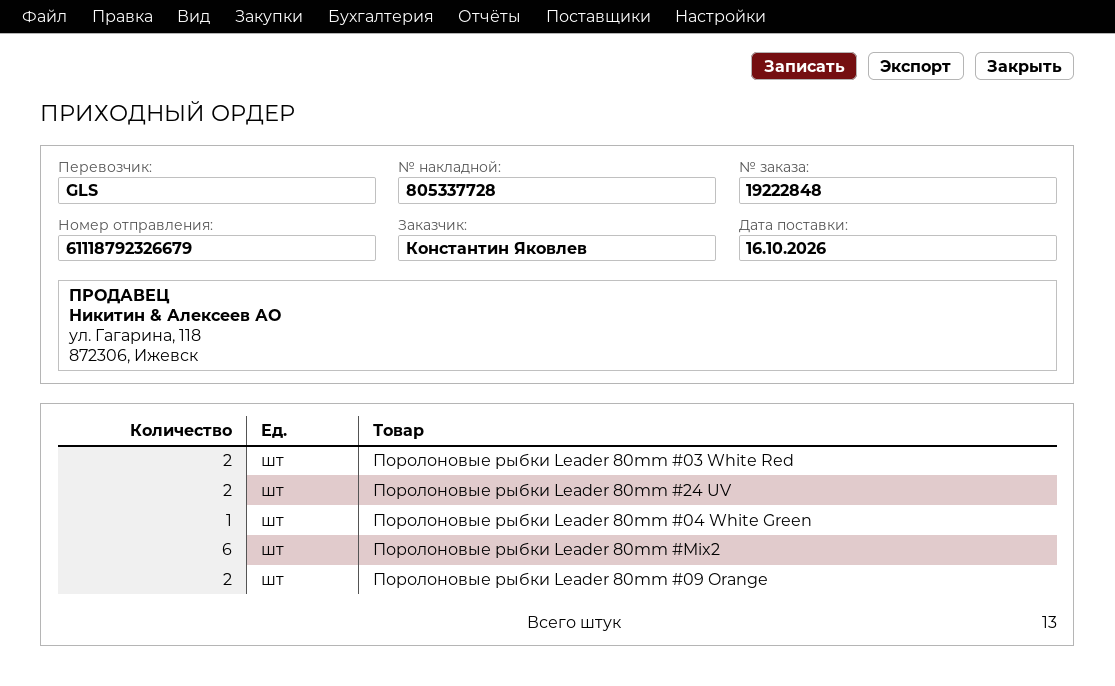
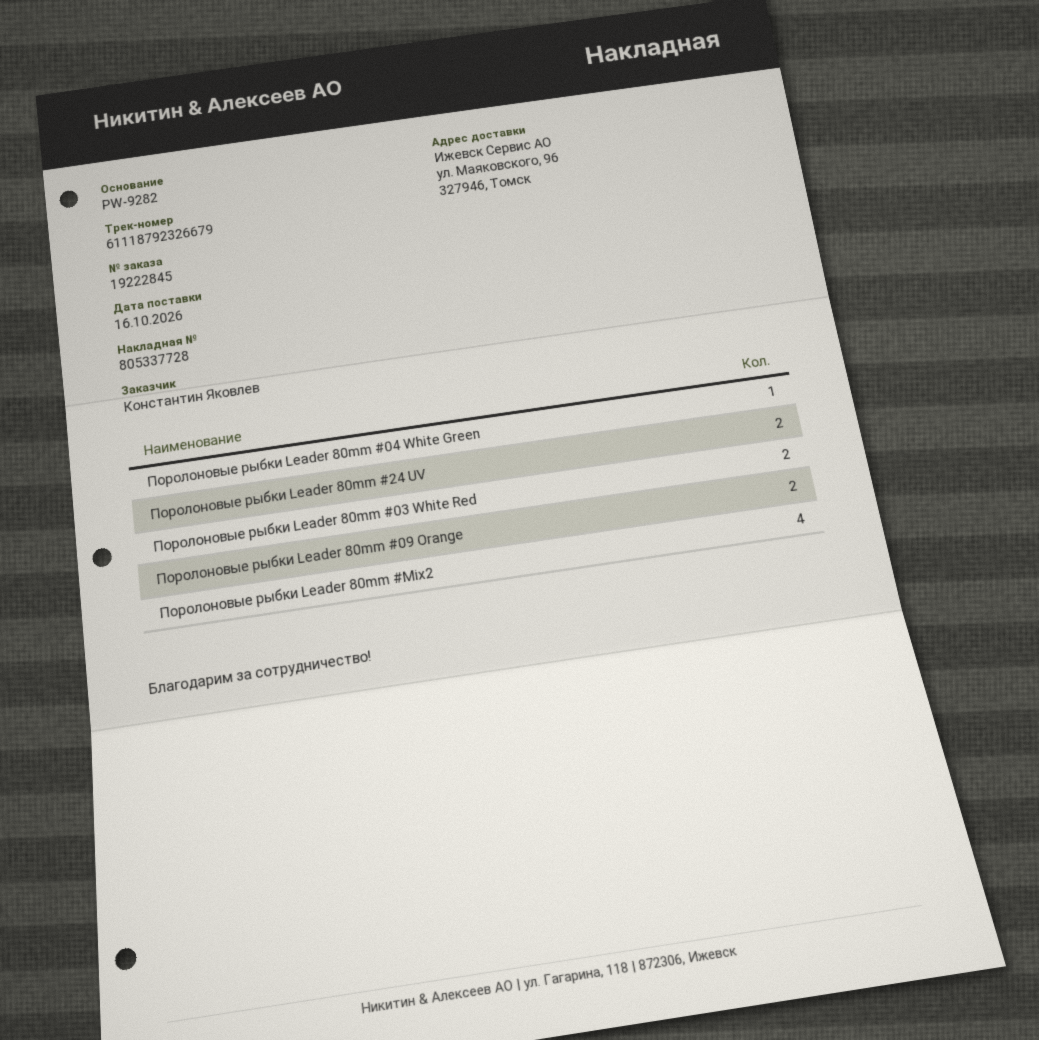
order number: 19222848 -> 19222845
Поролоновые рыбки Leader 80mm #Mix2: 6 -> 4

